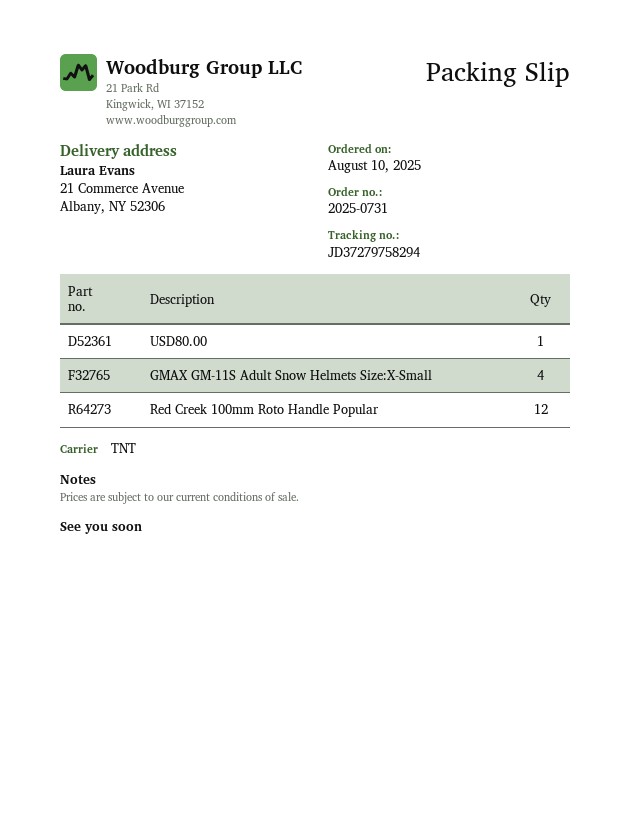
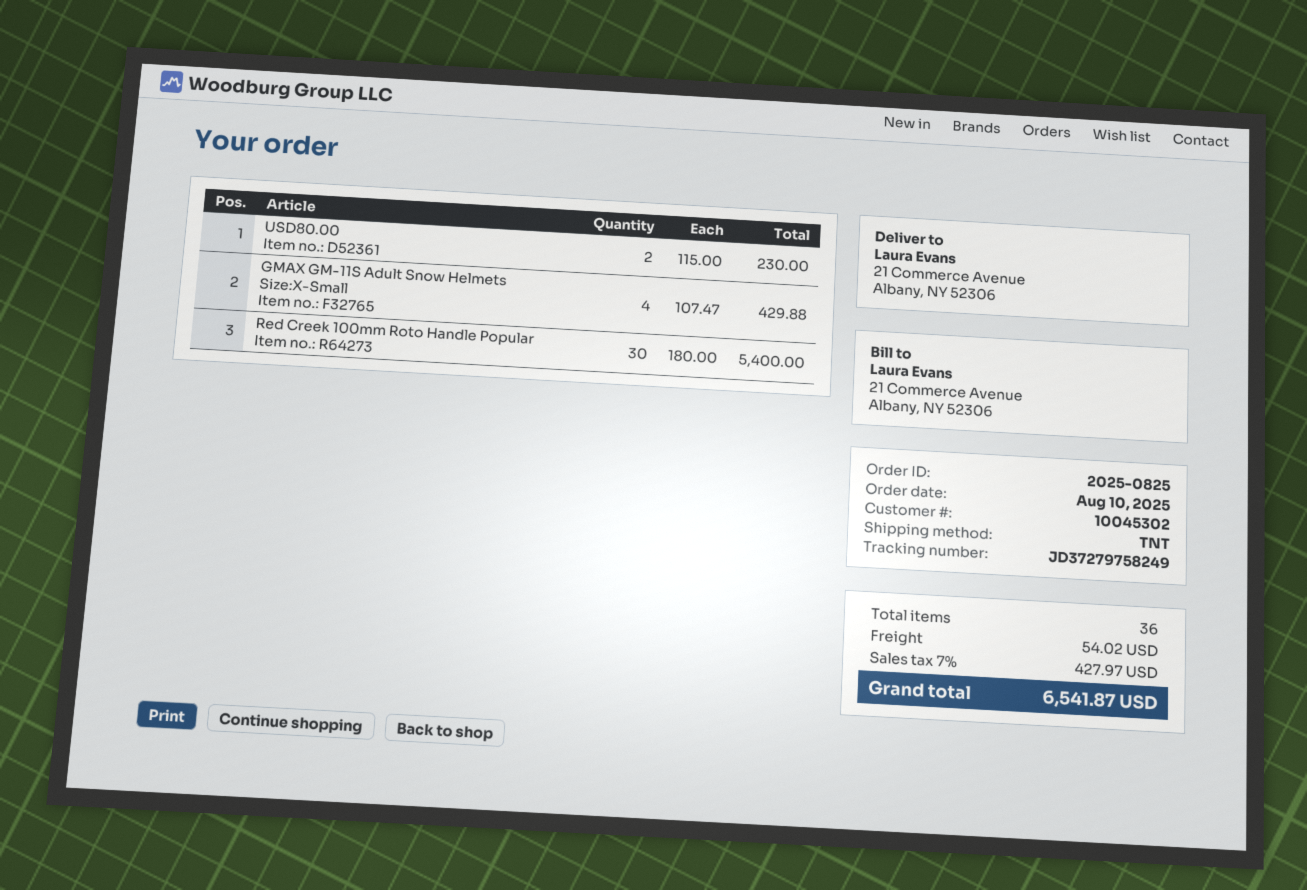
order number: 2025-0731 -> 2025-0825
tracking number: JD37279758294 -> JD37279758249
USD80.00: 1 -> 2
Red Creek 100mm Roto Handle Popular: 12 -> 30

